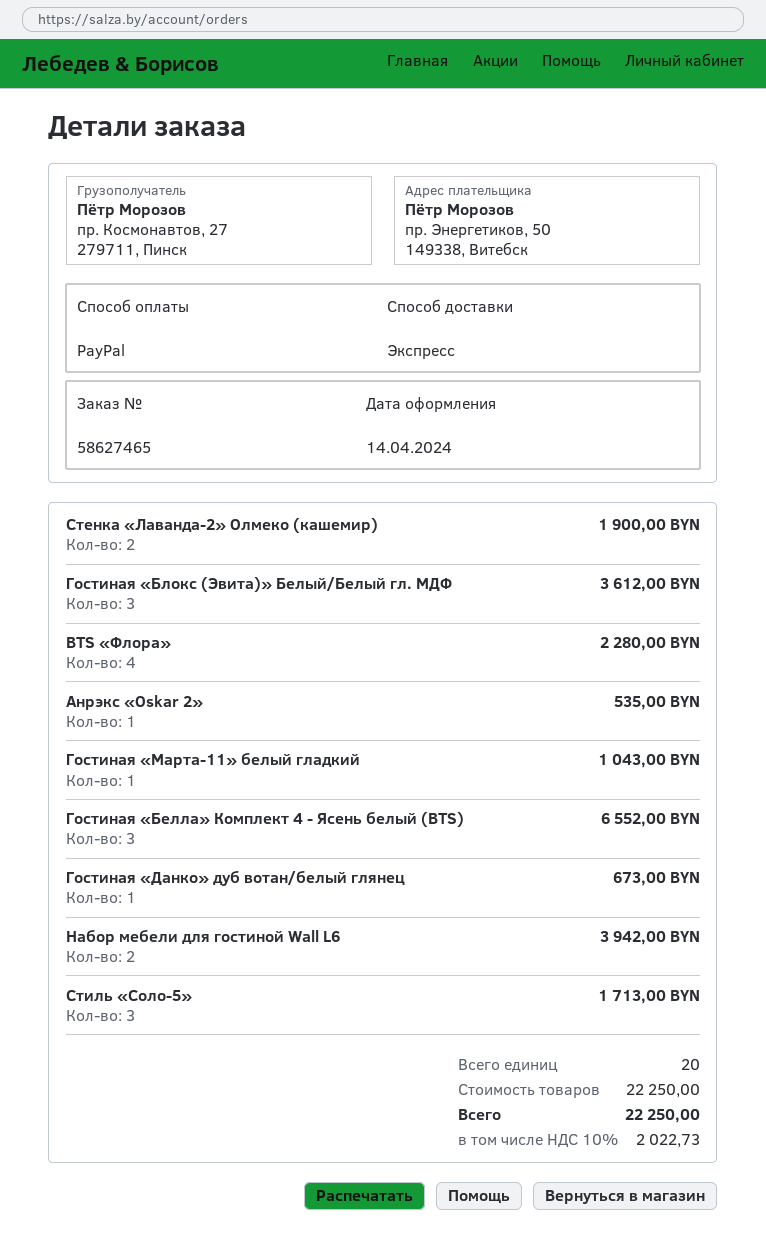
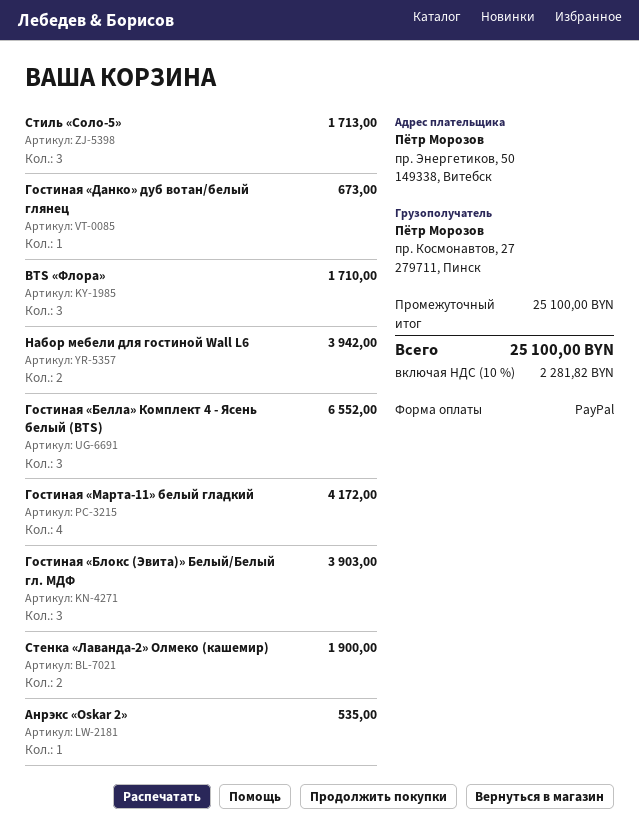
Гостиная «Блокс (Эвита)» Белый/Белый гл. МДФ: 3 for 3612.00 -> 3 for 3903.00
BTS «Флора»: 4 for 2280.00 -> 3 for 1710.00
Гостиная «Марта-11» белый гладкий: 1 for 1043.00 -> 4 for 4172.00
subtotal: 22250.00 -> 25100.00
tax: 10% = 2022.73 -> 10% = 2281.82
total: 22250.00 -> 25100.00

